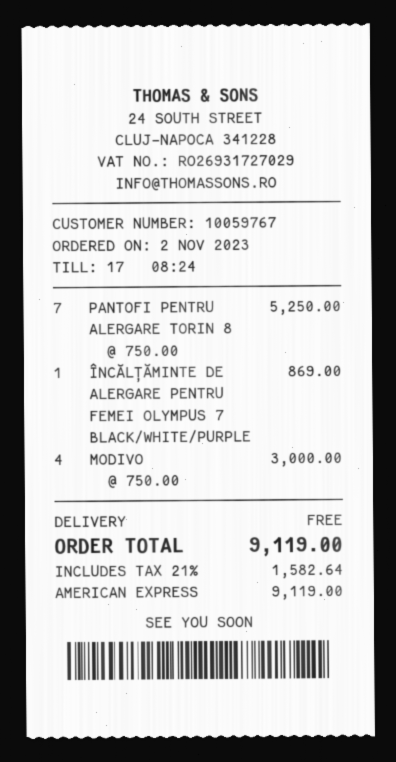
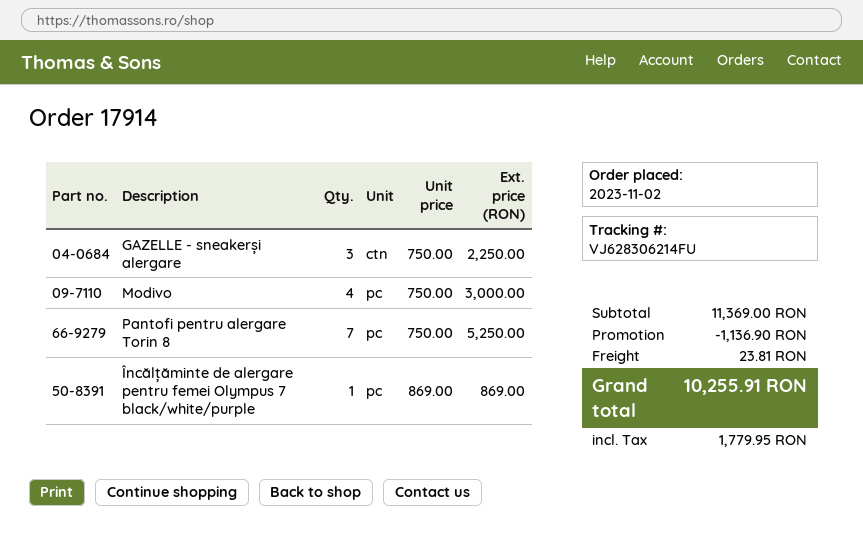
GAZELLE - sneakerși alergare: none -> 3 x 750.00 = 2250.00
discount: none -> 1136.90
shipping: 0.00 -> 23.81
tax: 1582.64 -> 1779.95
total: 9119.00 -> 10255.91

